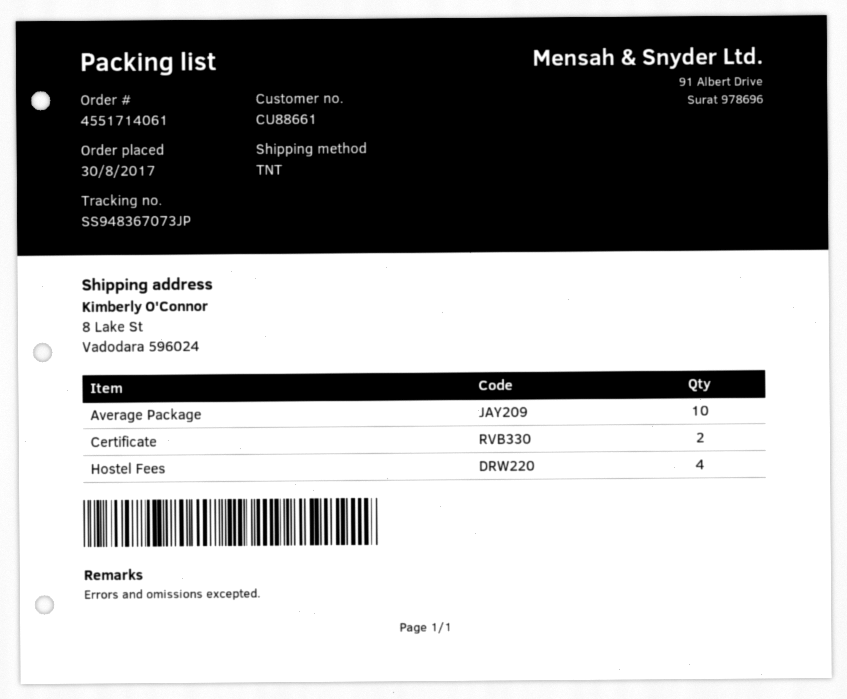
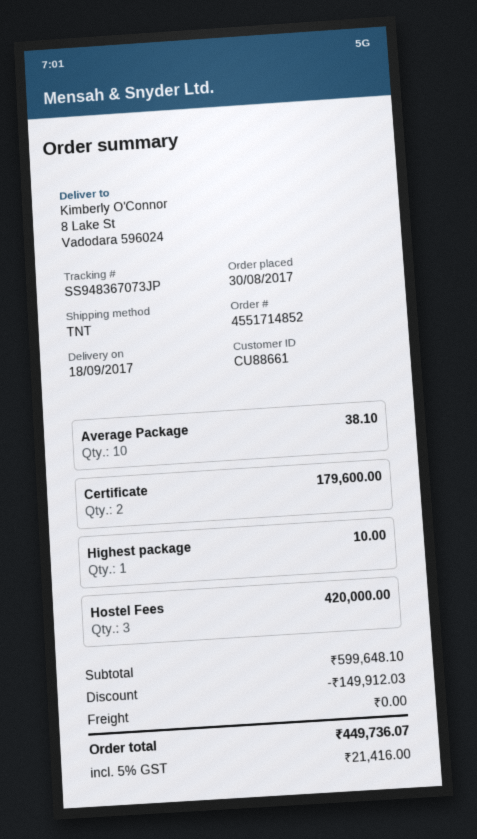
order number: 4551714061 -> 4551714852
Hostel Fees: 4 -> 3
Highest package: none -> 1

